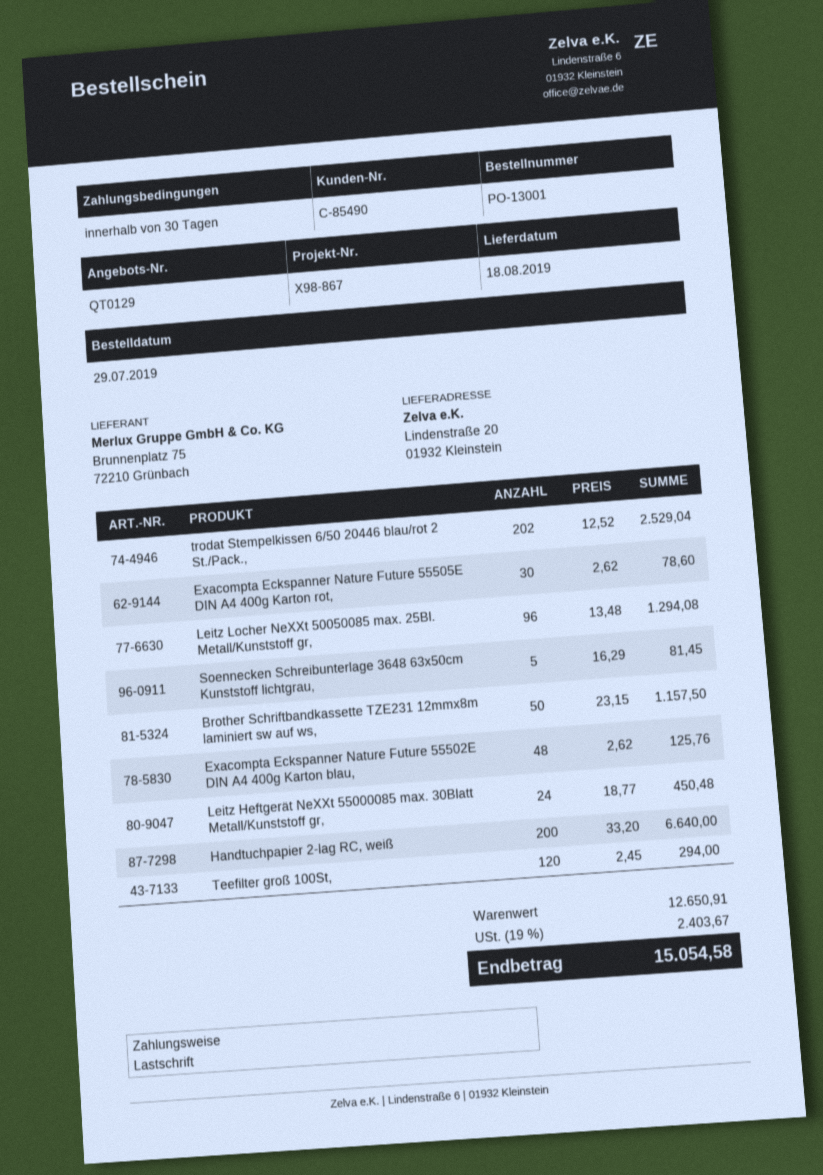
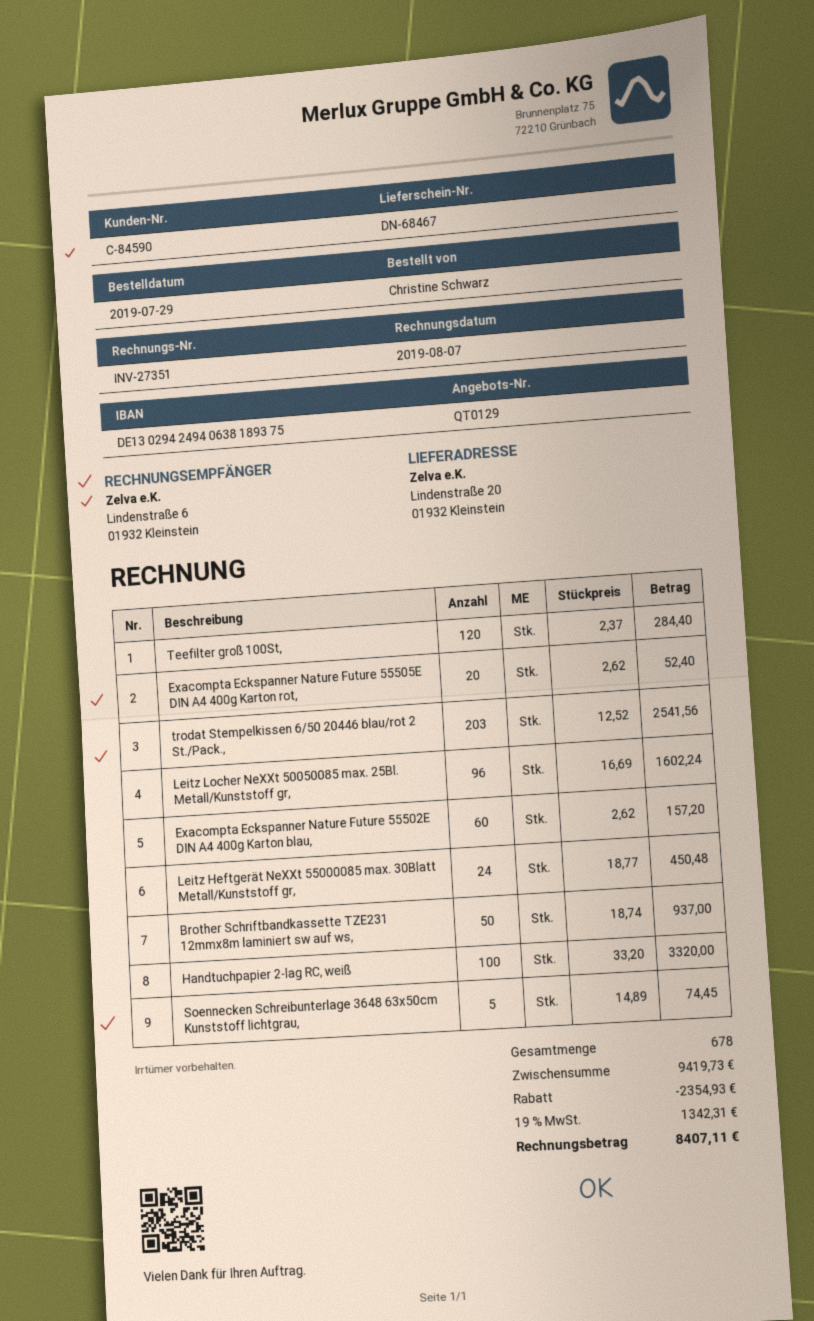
customer number: C-85490 -> C-84590
trodat Stempelkissen 6/50 20446 blau/rot 2 St./Pack.,: 202 x 12.52 = 2529.04 -> 203 x 12.52 = 2541.56
Exacompta Eckspanner Nature Future 55505E DIN A4 400g Karton rot,: 30 x 2.62 = 78.60 -> 20 x 2.62 = 52.40
Leitz Locher NeXXt 50050085 max. 25Bl. Metall/Kunststoff gr,: 96 x 13.48 = 1294.08 -> 96 x 16.69 = 1602.24
Soennecken Schreibunterlage 3648 63x50cm Kunststoff lichtgrau,: 5 x 16.29 = 81.45 -> 5 x 14.89 = 74.45
Brother Schriftbandkassette TZE231 12mmx8m laminiert sw auf ws,: 50 x 23.15 = 1157.50 -> 50 x 18.74 = 937.00
Exacompta Eckspanner Nature Future 55502E DIN A4 400g Karton blau,: 48 x 2.62 = 125.76 -> 60 x 2.62 = 157.20
Handtuchpapier 2-lag RC, weiß: 200 x 33.20 = 6640.00 -> 100 x 33.20 = 3320.00
Teefilter groß 100St,: 120 x 2.45 = 294.00 -> 120 x 2.37 = 284.40
subtotal: 12650.91 -> 9419.73
discount: none -> 2354.93
tax: 19% = 2403.67 -> 19% = 1342.31
total: 15054.58 -> 8407.11

